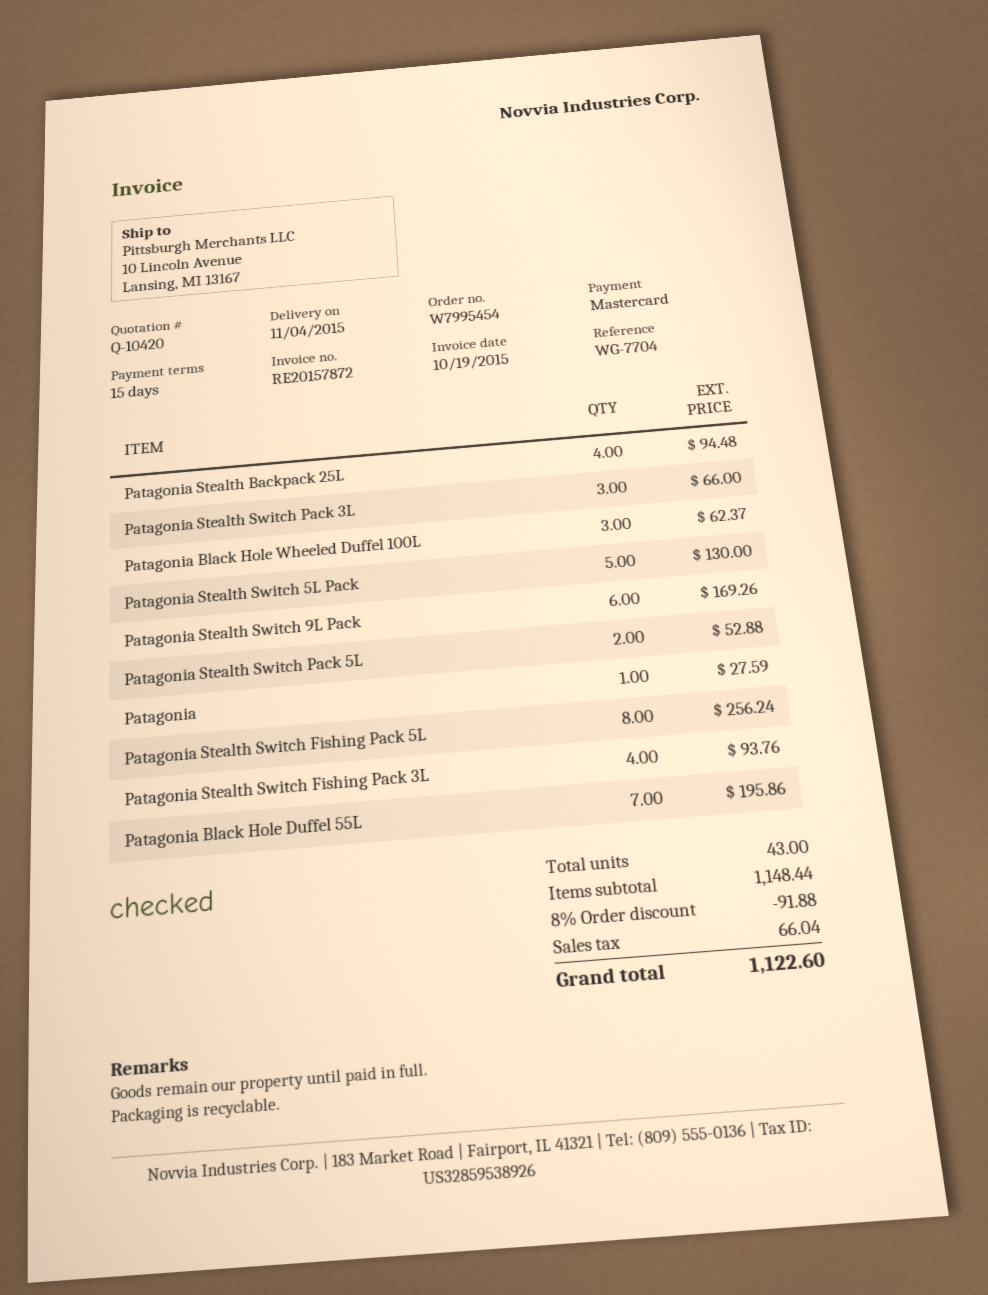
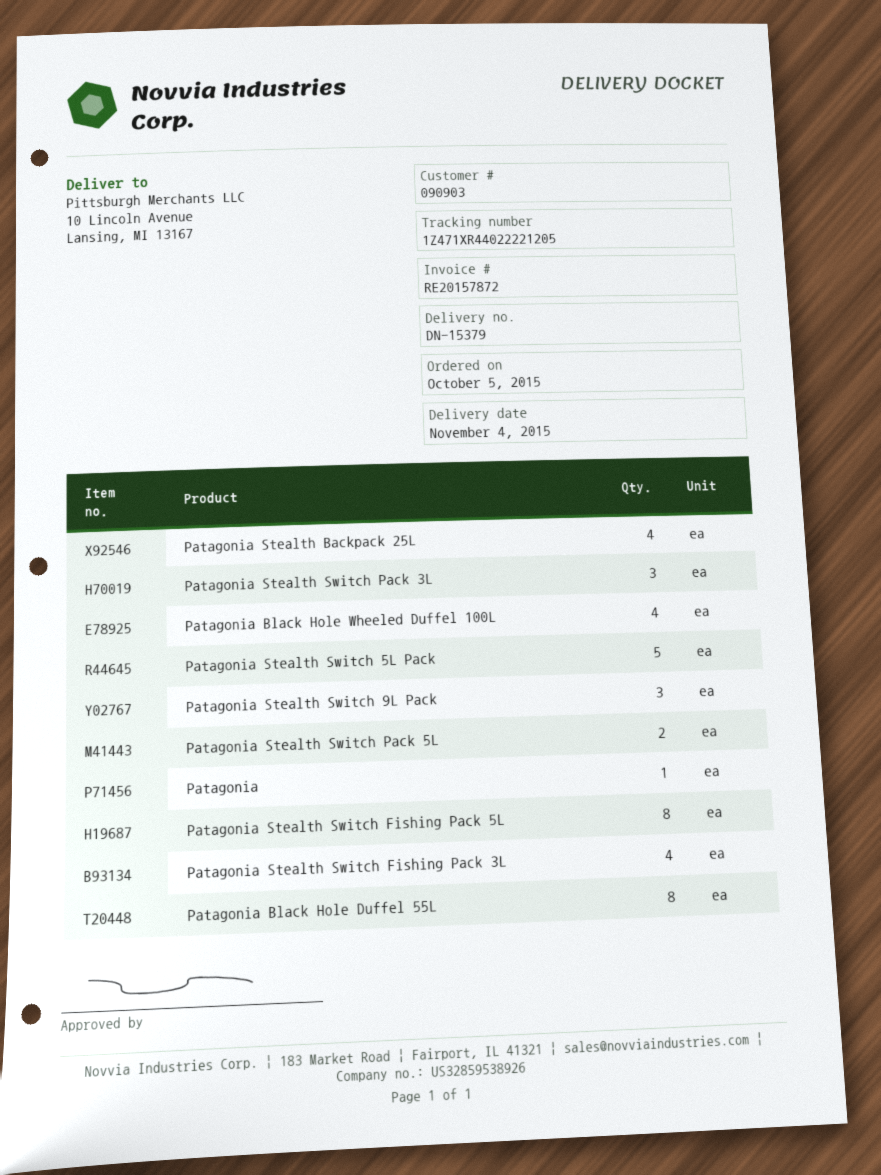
Patagonia Black Hole Wheeled Duffel 100L: 3 -> 4
Patagonia Stealth Switch 9L Pack: 6 -> 3
Patagonia Black Hole Duffel 55L: 7 -> 8

